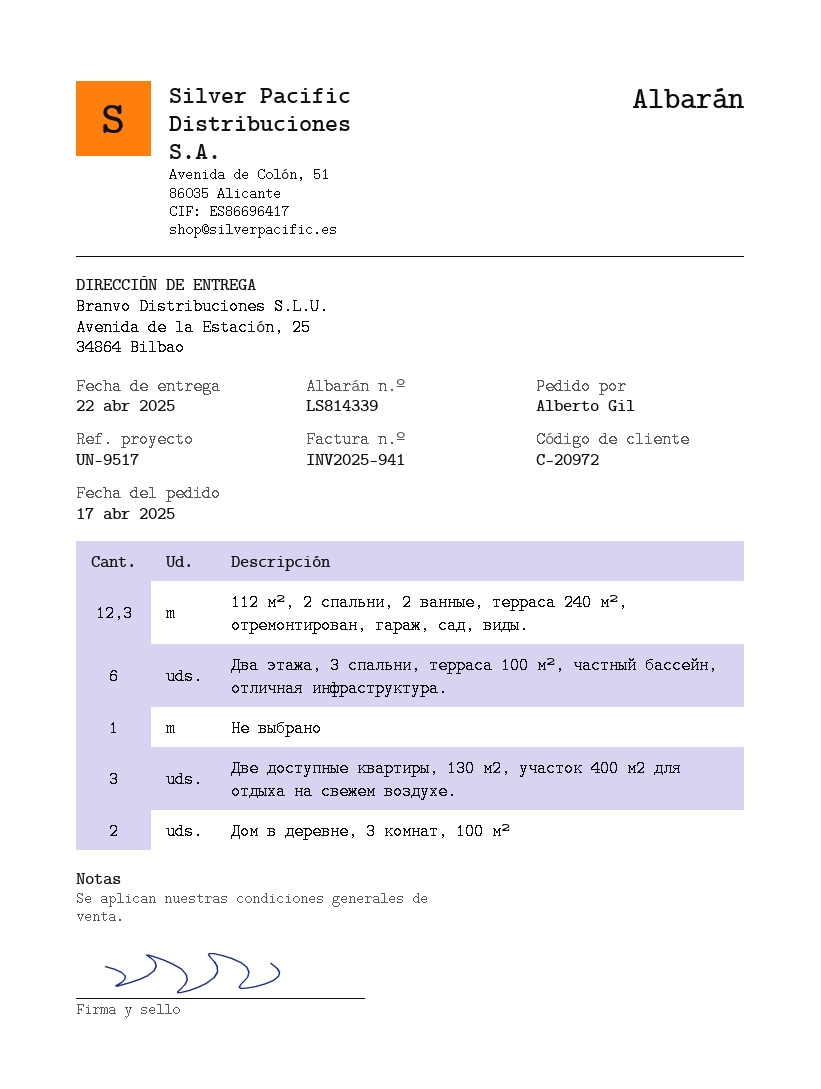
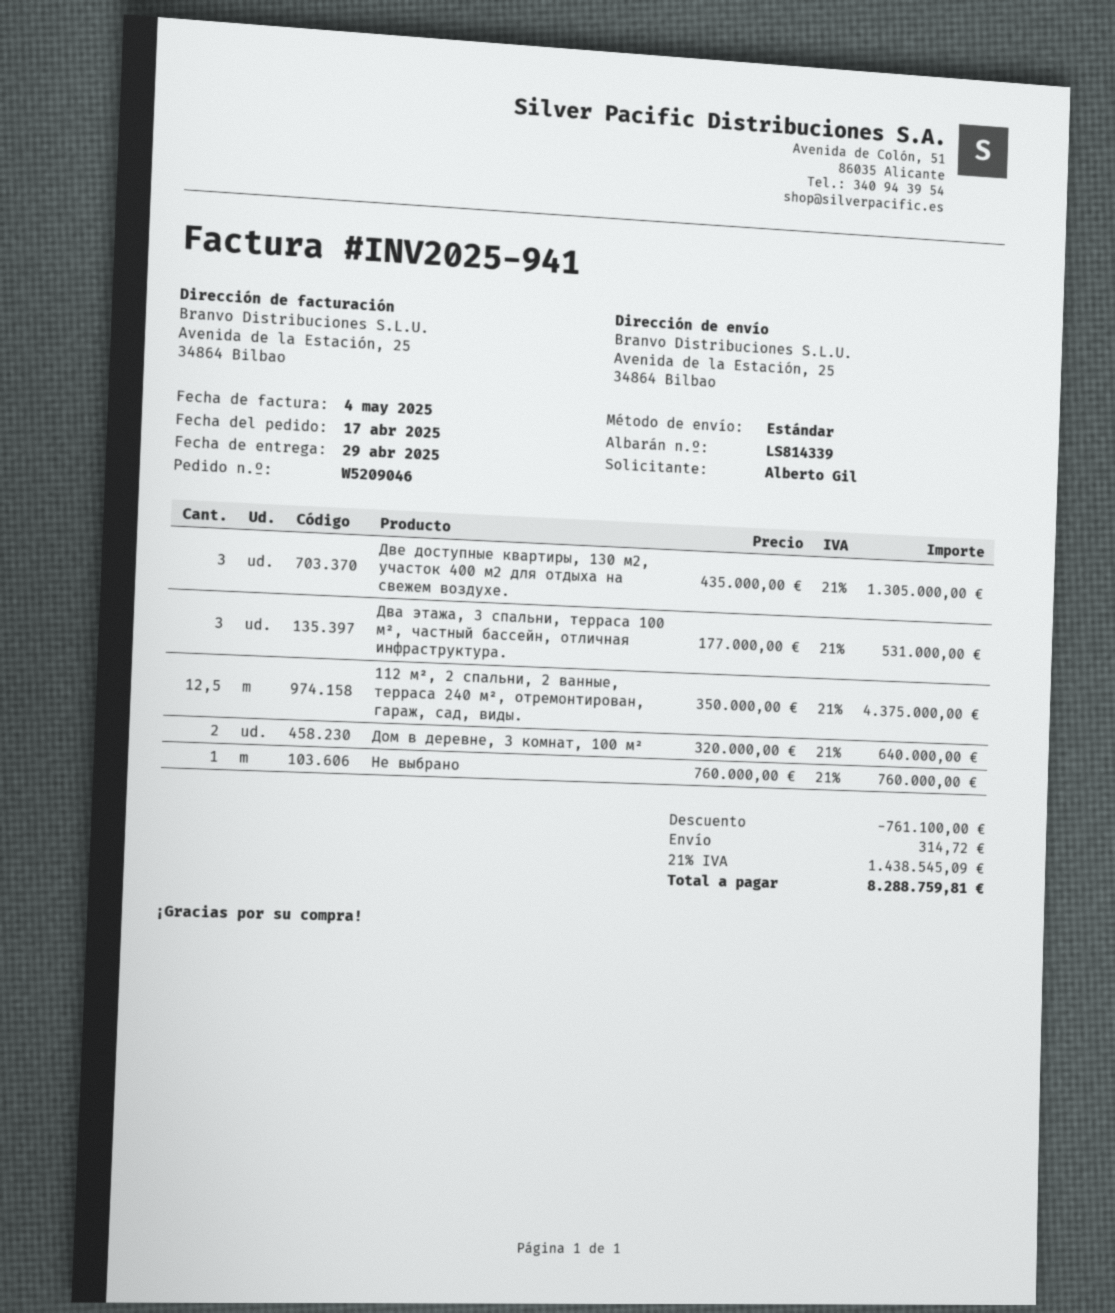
delivery date: 2025-04-22 -> 2025-04-29
112 м², 2 спальни, 2 ванные, терраса 240 м², отремонтирован, гараж, сад, виды.: 12.3 -> 12.5
Два этажа, 3 спальни, терраса 100 м², частный бассейн, отличная инфраструктура.: 6 -> 3

